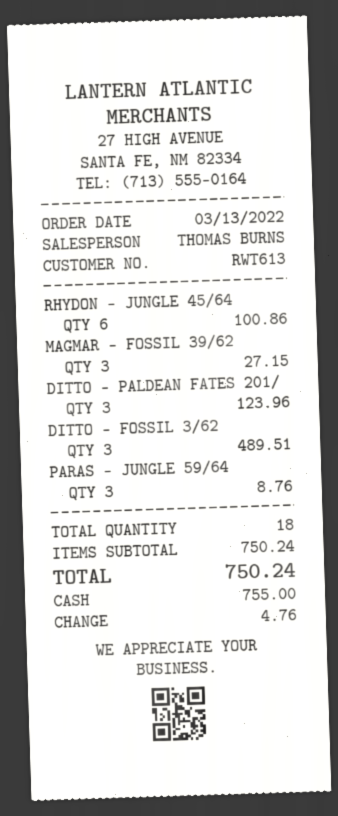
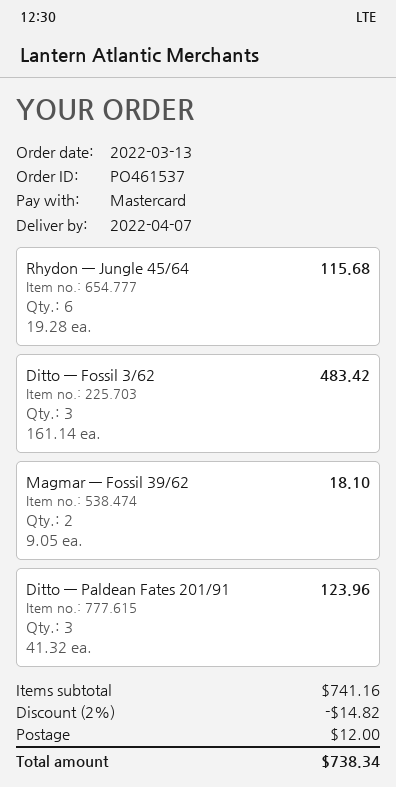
payment method: cash -> Mastercard
RHYDON — JUNGLE 45/64: 6 for 100.86 -> 6 for 115.68
MAGMAR — FOSSIL 39/62: 3 for 27.15 -> 2 for 18.10
DITTO — FOSSIL 3/62: 3 for 489.51 -> 3 for 483.42
PARAS — JUNGLE 59/64: 3 for 8.76 -> none
subtotal: 750.24 -> 741.16
discount: none -> 2% = 14.82
shipping: none -> 12.00
total: 750.24 -> 738.34

